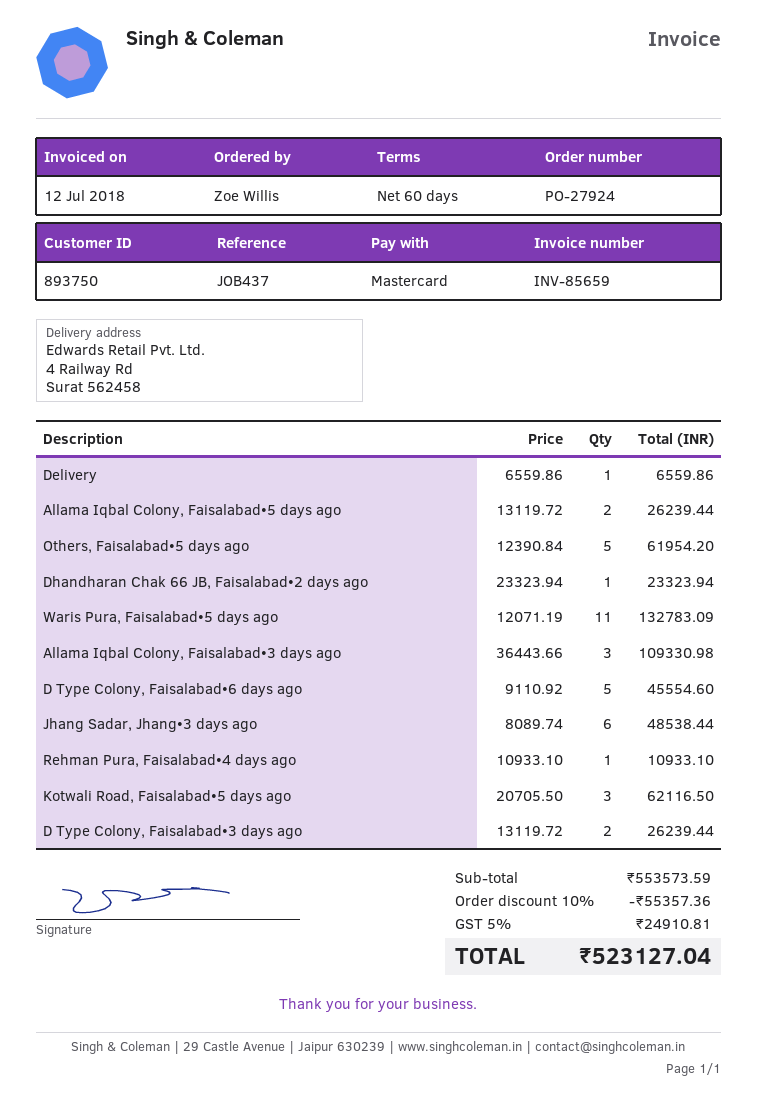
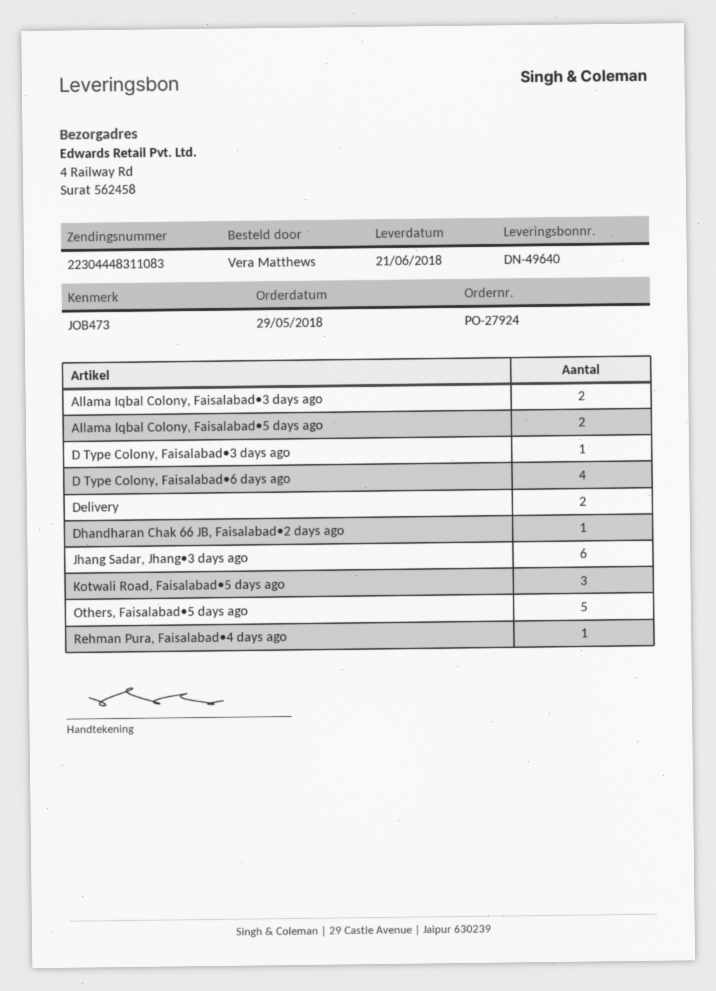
reference: JOB437 -> JOB473
ordered by: Zoe Willis -> Vera Matthews
Delivery: 1 -> 2
Waris Pura, Faisalabad•5 days ago: 11 -> none
Allama Iqbal Colony, Faisalabad•3 days ago: 3 -> 2
D Type Colony, Faisalabad•6 days ago: 5 -> 4
D Type Colony, Faisalabad•3 days ago: 2 -> 1

